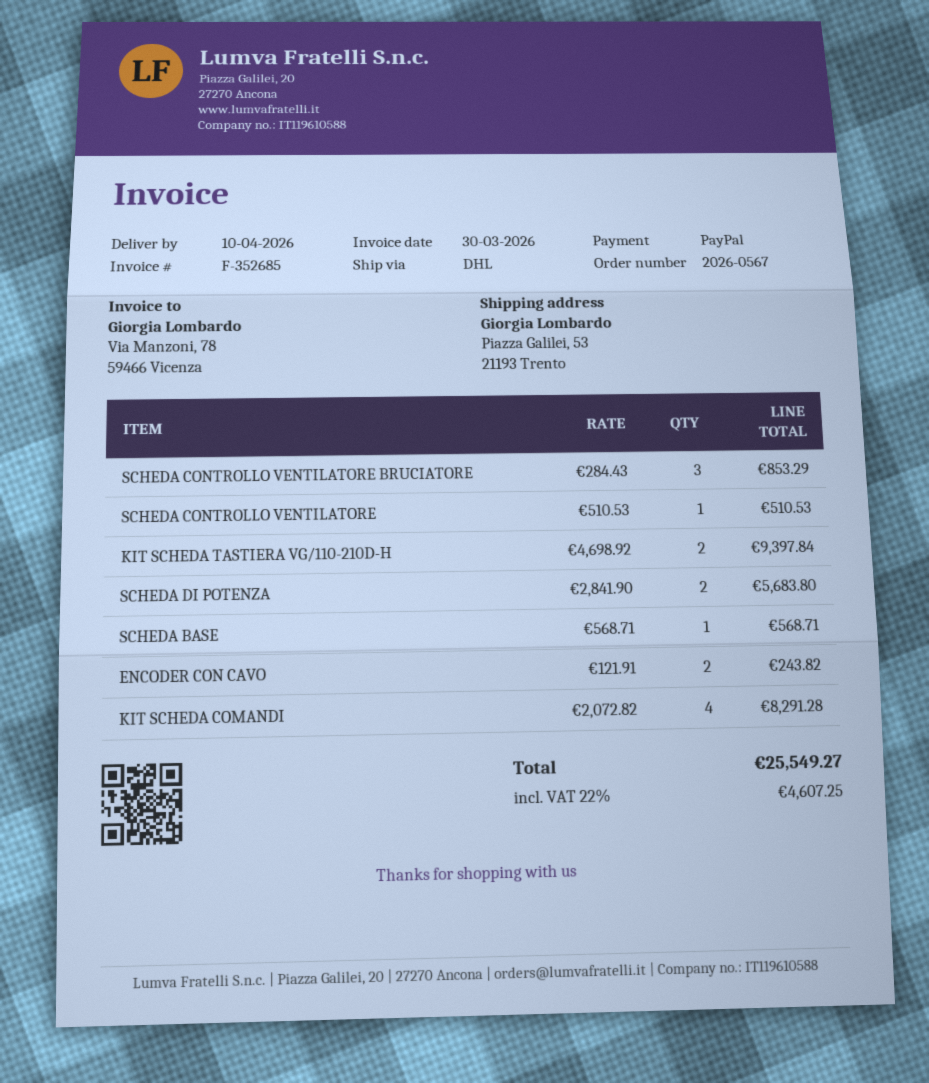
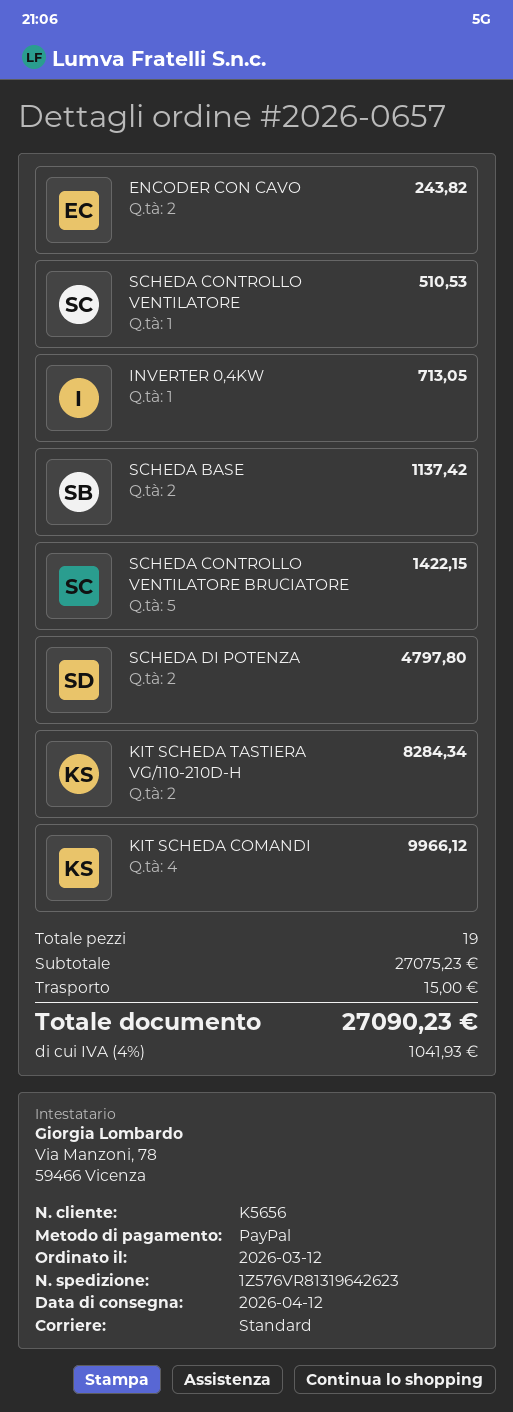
order number: 2026-0567 -> 2026-0657
delivery date: 2026-04-10 -> 2026-04-12
shipping method: DHL -> standard
SCHEDA CONTROLLO VENTILATORE BRUCIATORE: 3 for 853.29 -> 5 for 1422.15
KIT SCHEDA TASTIERA VG/110-210D-H: 2 for 9397.84 -> 2 for 8284.34
SCHEDA DI POTENZA: 2 for 5683.80 -> 2 for 4797.80
SCHEDA BASE: 1 for 568.71 -> 2 for 1137.42
KIT SCHEDA COMANDI: 4 for 8291.28 -> 4 for 9966.12
INVERTER 0,4KW: none -> 1 for 713.05
shipping: none -> 15.00
tax: 22% = 4607.25 -> 4% = 1041.93
total: 25549.27 -> 27090.23

